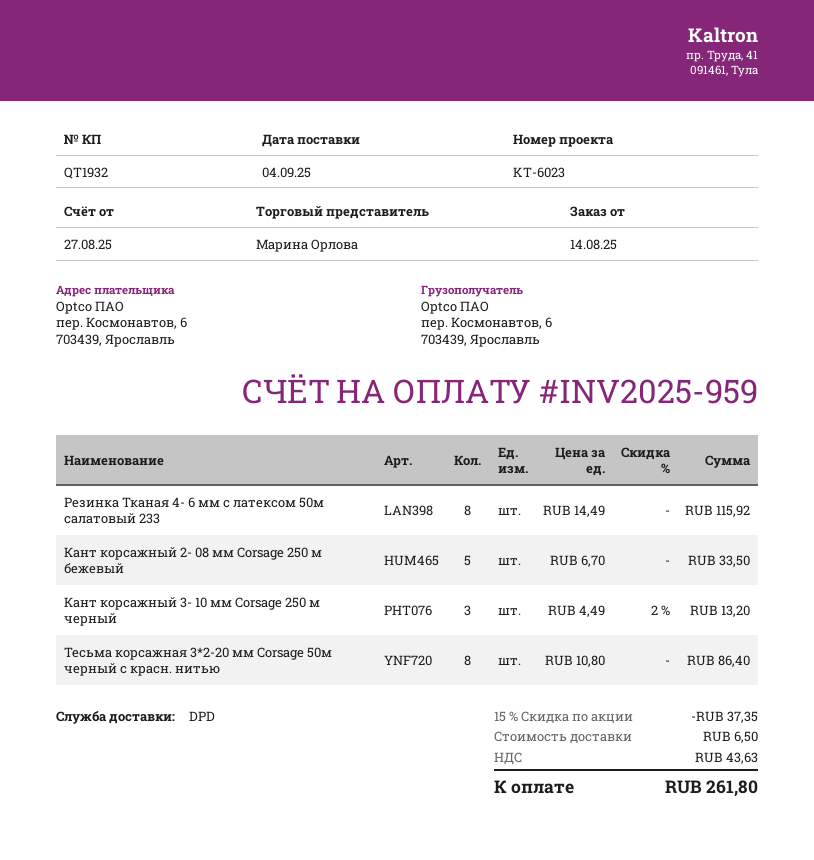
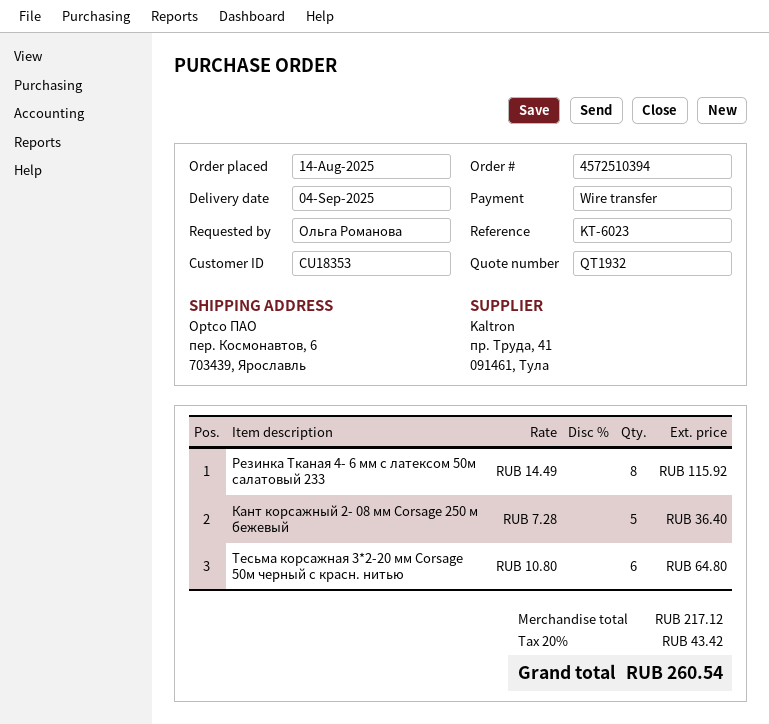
Кант корсажный 2- 08 мм Corsage 250 м бежевый: 5 x 6.70 = 33.50 -> 5 x 7.28 = 36.40
Кант корсажный 3- 10 мм Corsage 250 м черный: 3 x 4.49 - 2% = 13.20 -> none
Тесьма корсажная 3*2-20 мм Corsage 50м черный с красн. нитью: 8 x 10.80 = 86.40 -> 6 x 10.80 = 64.80
discount: 15% = 37.35 -> none
shipping: 6.50 -> none
tax: 43.63 -> 43.42
total: 261.80 -> 260.54

